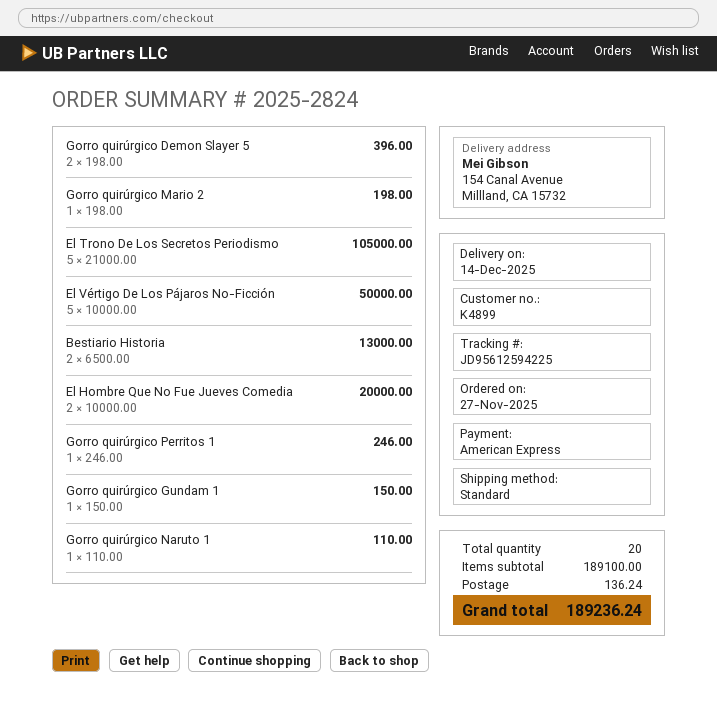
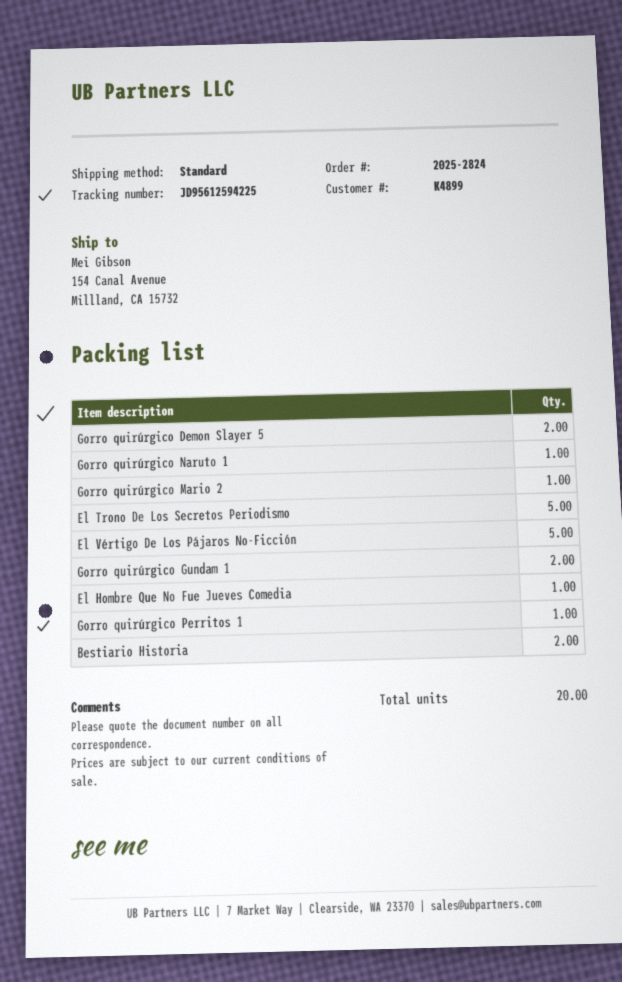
El Hombre Que No Fue Jueves Comedia: 2 -> 1
Gorro quirúrgico Gundam 1: 1 -> 2

